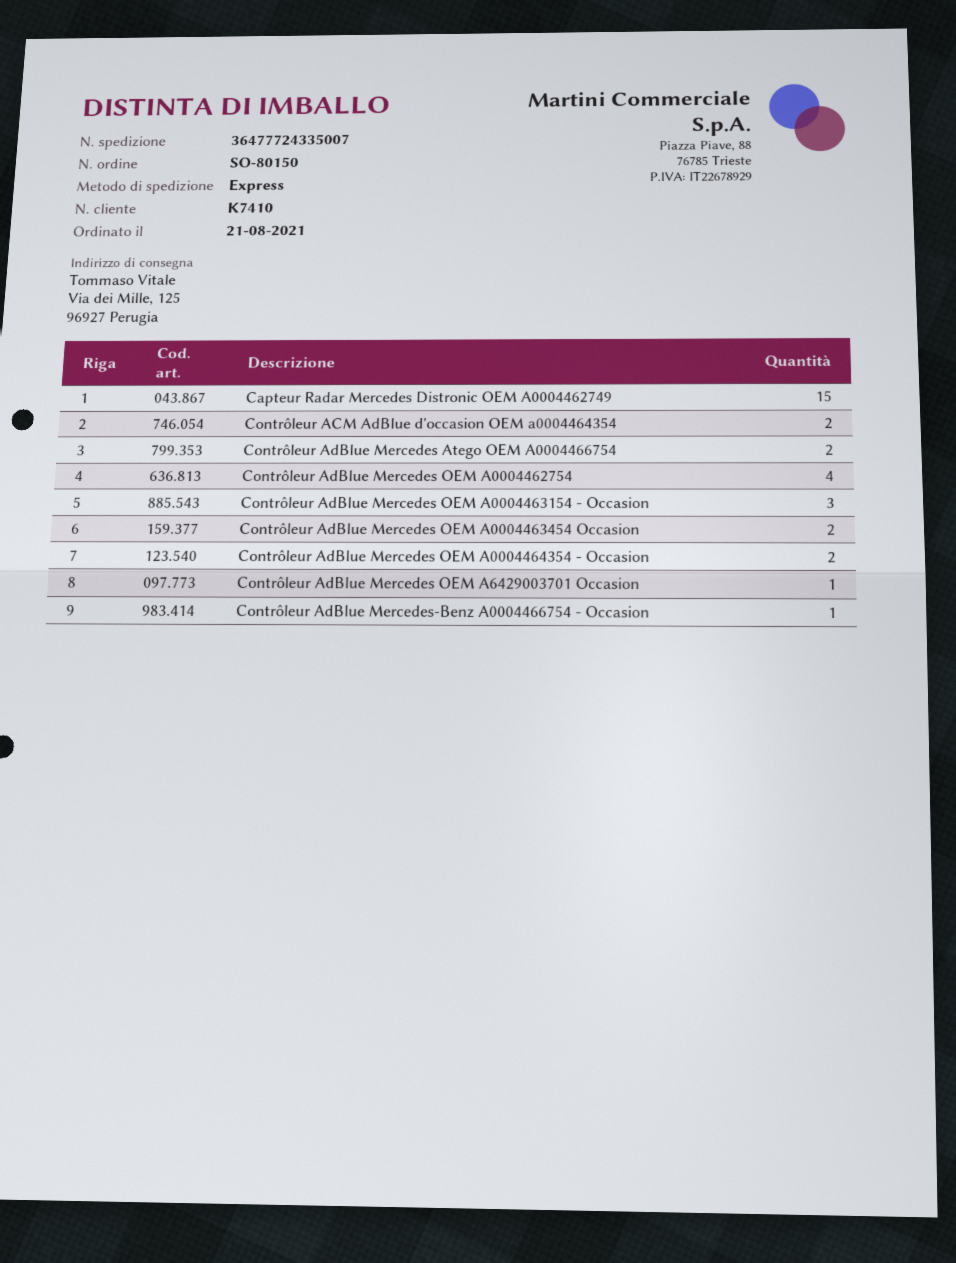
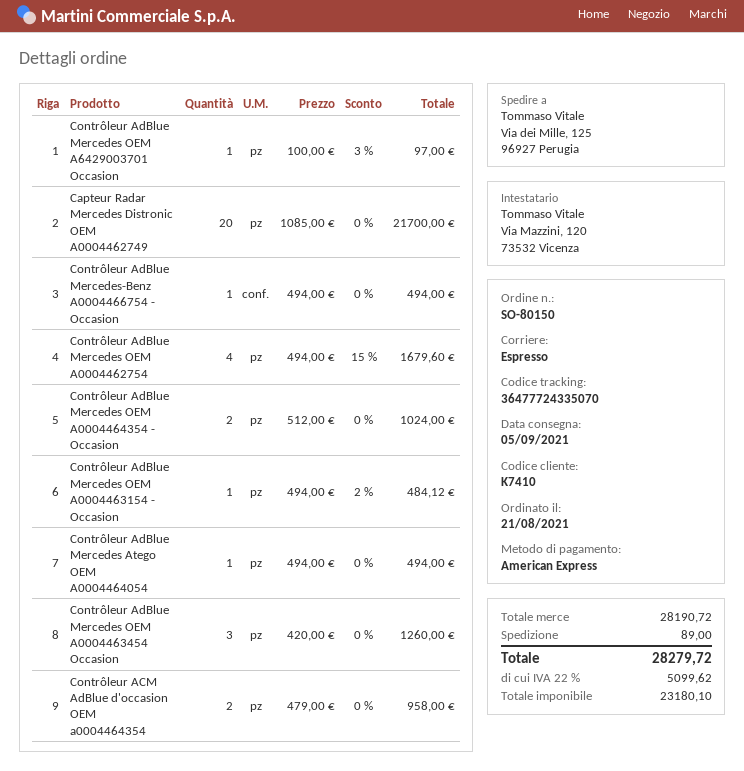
tracking number: 36477724335007 -> 36477724335070
Capteur Radar Mercedes Distronic OEM A0004462749: 15 -> 20
Contrôleur AdBlue Mercedes Atego OEM A0004466754: 2 -> none
Contrôleur AdBlue Mercedes OEM A0004463154 - Occasion: 3 -> 1
Contrôleur AdBlue Mercedes OEM A0004463454 Occasion: 2 -> 3
Contrôleur AdBlue Mercedes Atego OEM A0004464054: none -> 1

